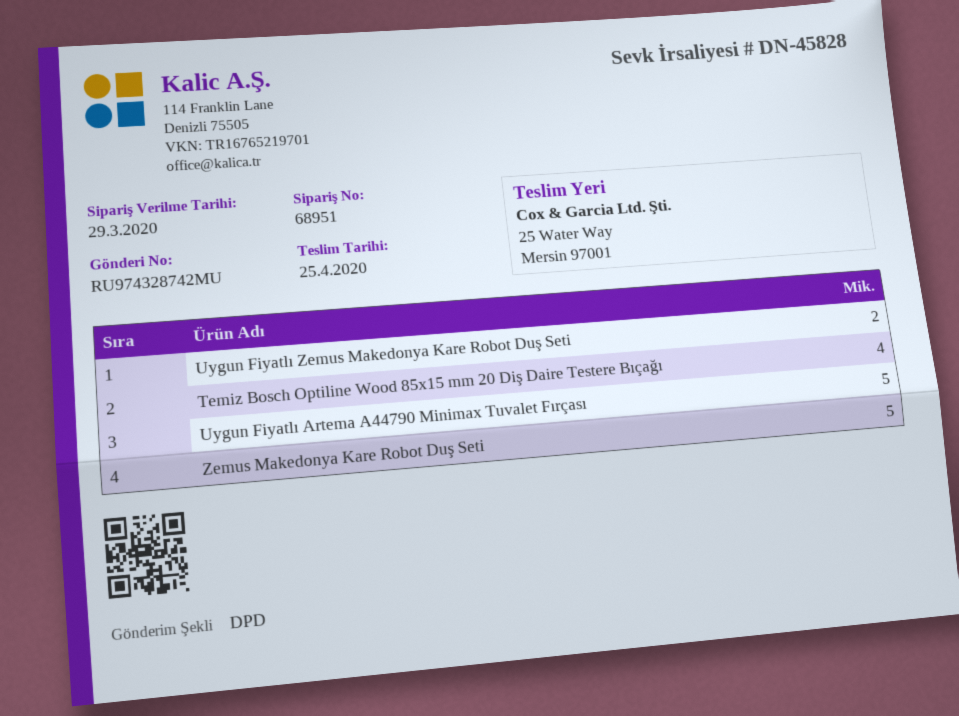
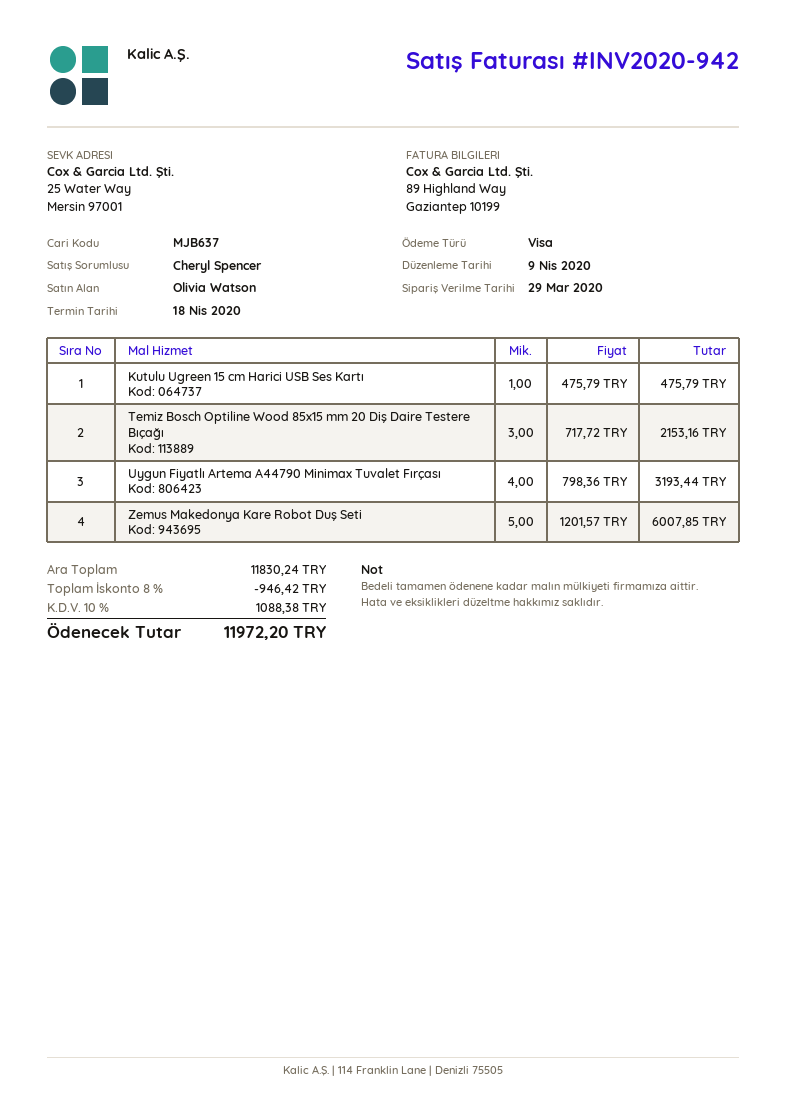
delivery date: 2020-04-25 -> 2020-04-18
Uygun Fiyatlı Zemus Makedonya Kare Robot Duş Seti: 2 -> none
Temiz Bosch Optiline Wood 85x15 mm 20 Diş Daire Testere Bıçağı: 4 -> 3
Uygun Fiyatlı Artema A44790 Minimax Tuvalet Fırçası: 5 -> 4
Kutulu Ugreen 15 cm Harici USB Ses Kartı: none -> 1

